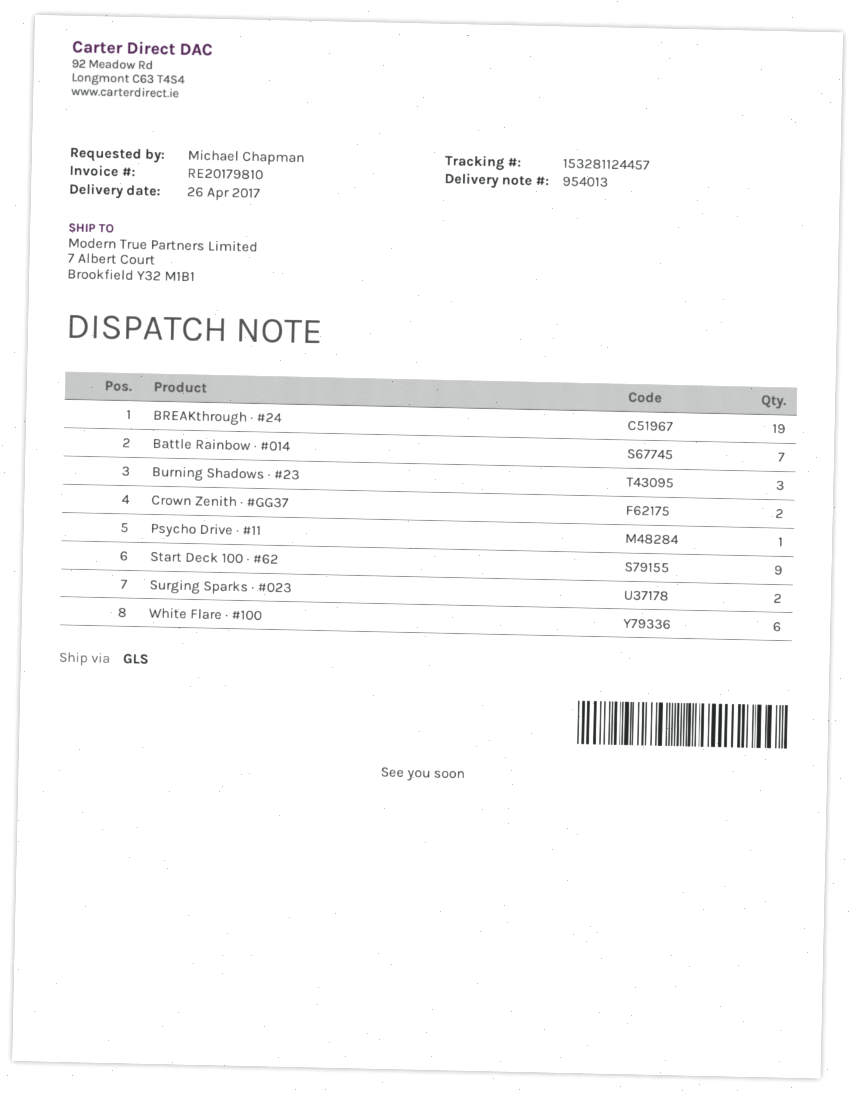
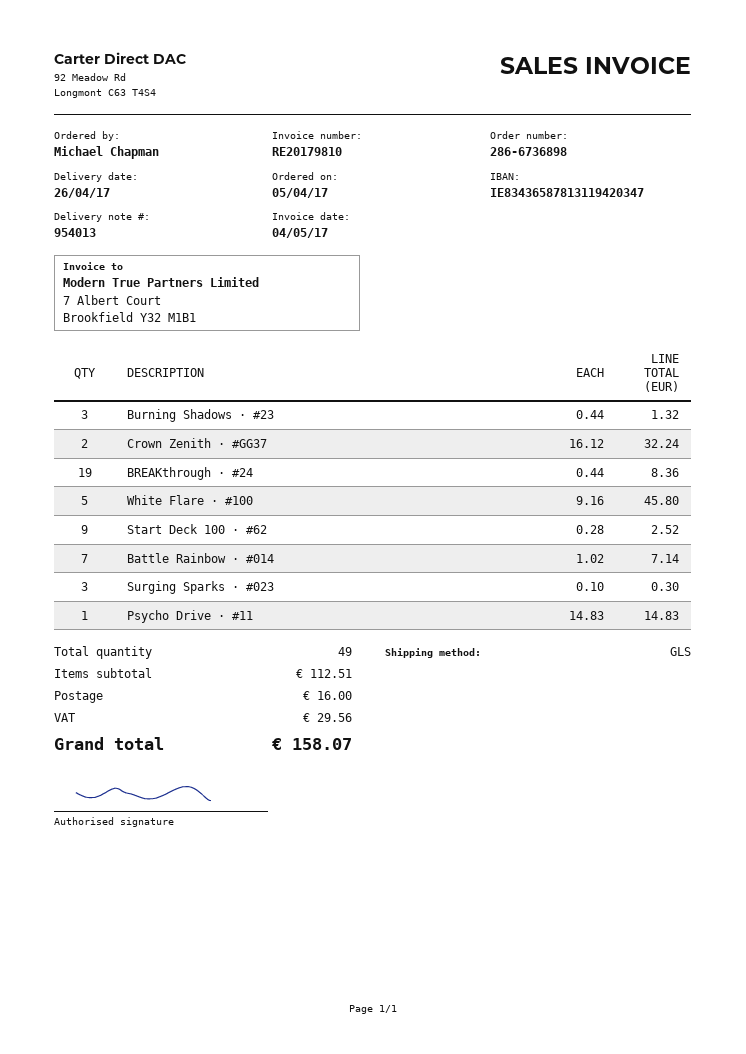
Surging Sparks · #023: 2 -> 3
White Flare · #100: 6 -> 5

